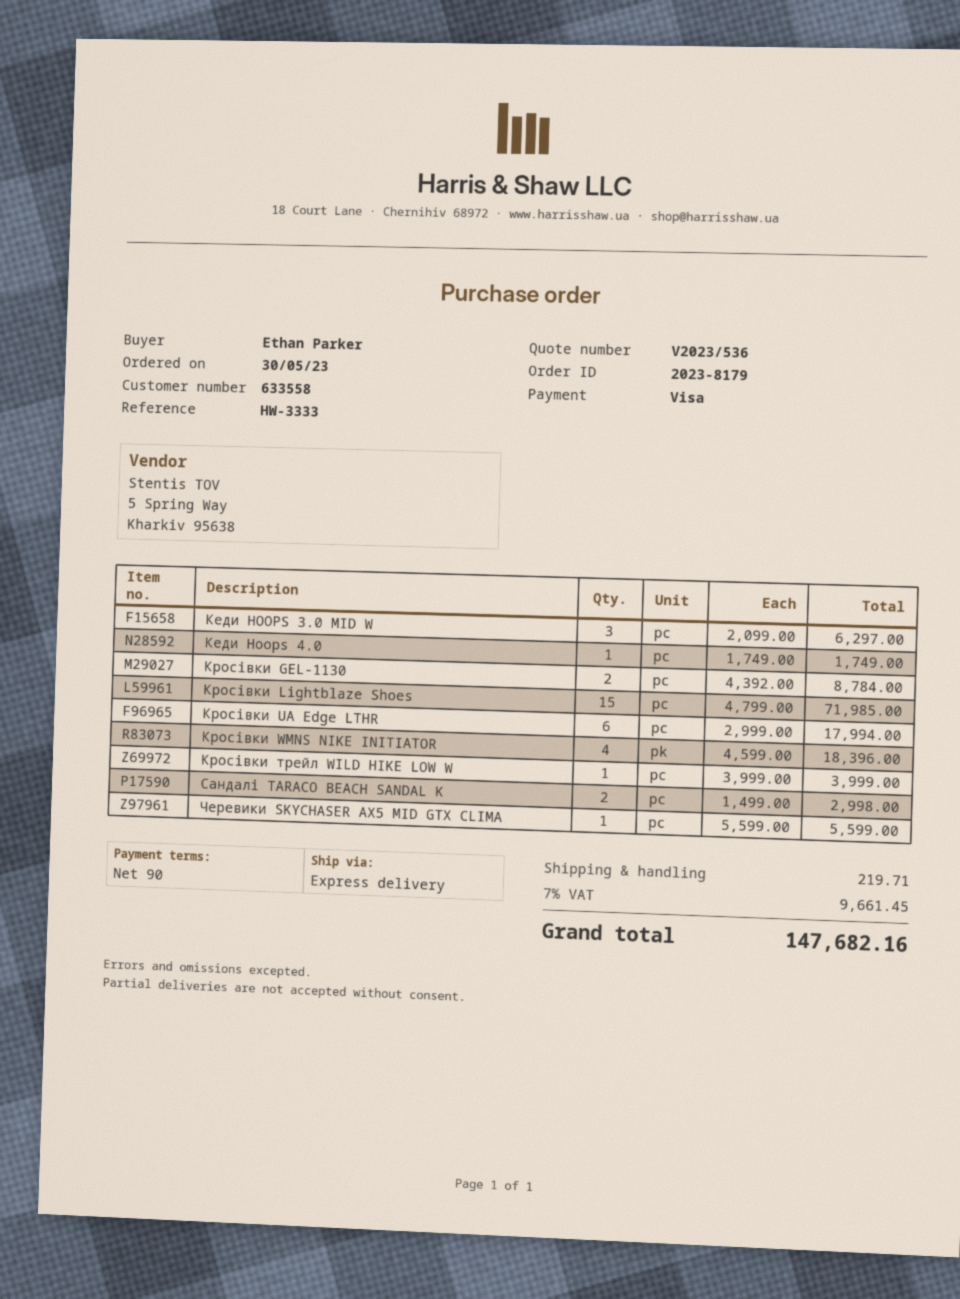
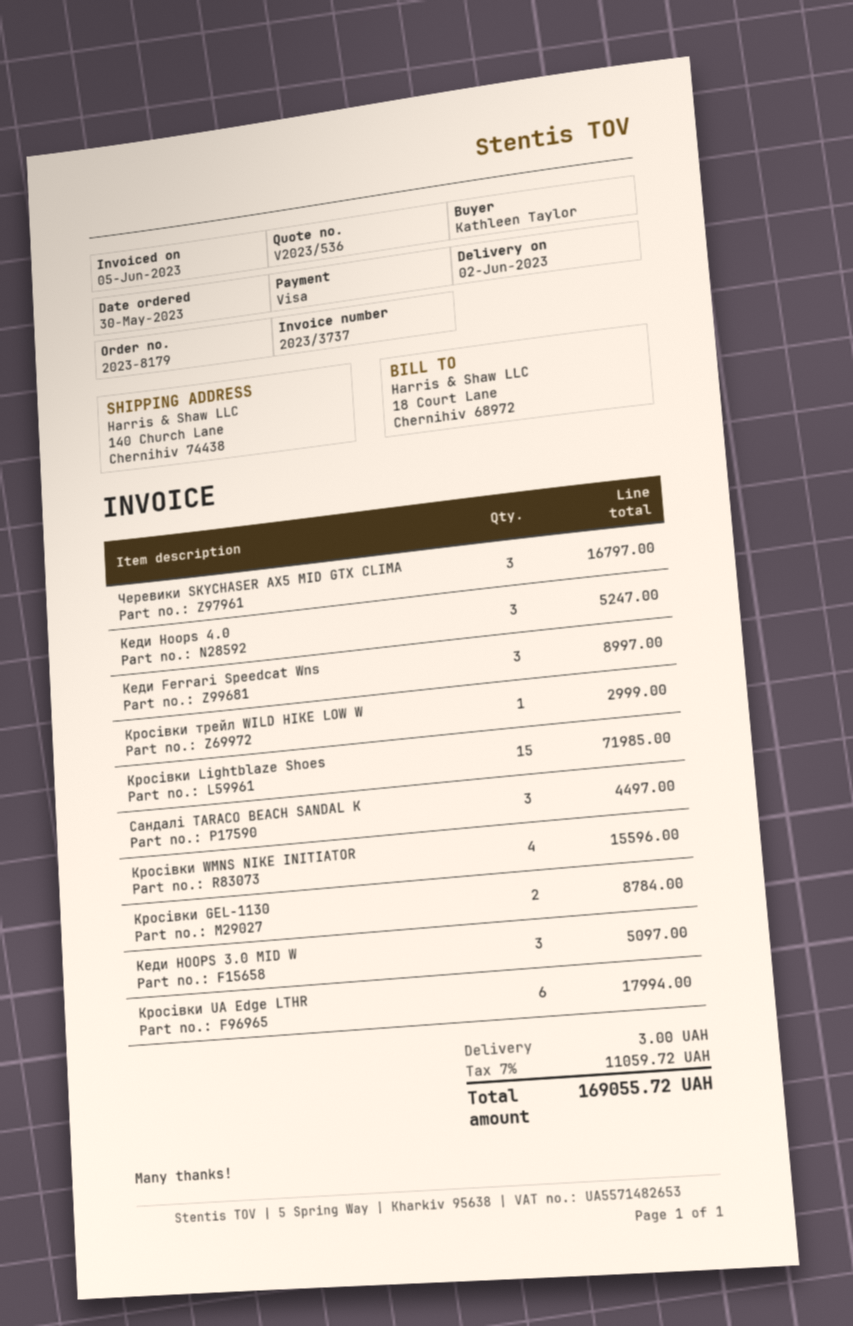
ordered by: Ethan Parker -> Kathleen Taylor
Кеди HOOPS 3.0 MID W: 3 for 6297.00 -> 3 for 5097.00
Кеди Hoops 4.0: 1 for 1749.00 -> 3 for 5247.00
Кросівки WMNS NIKE INITIATOR: 4 for 18396.00 -> 4 for 15596.00
Кросівки трейл WILD HIKE LOW W: 1 for 3999.00 -> 1 for 2999.00
Сандалі TARACO BEACH SANDAL K: 2 for 2998.00 -> 3 for 4497.00
Черевики SKYCHASER AX5 MID GTX CLIMA: 1 for 5599.00 -> 3 for 16797.00
Кеди Ferrari Speedcat Wns: none -> 3 for 8997.00
shipping: 219.71 -> 3.00
tax: 7% = 9661.45 -> 7% = 11059.72
total: 147682.16 -> 169055.72

